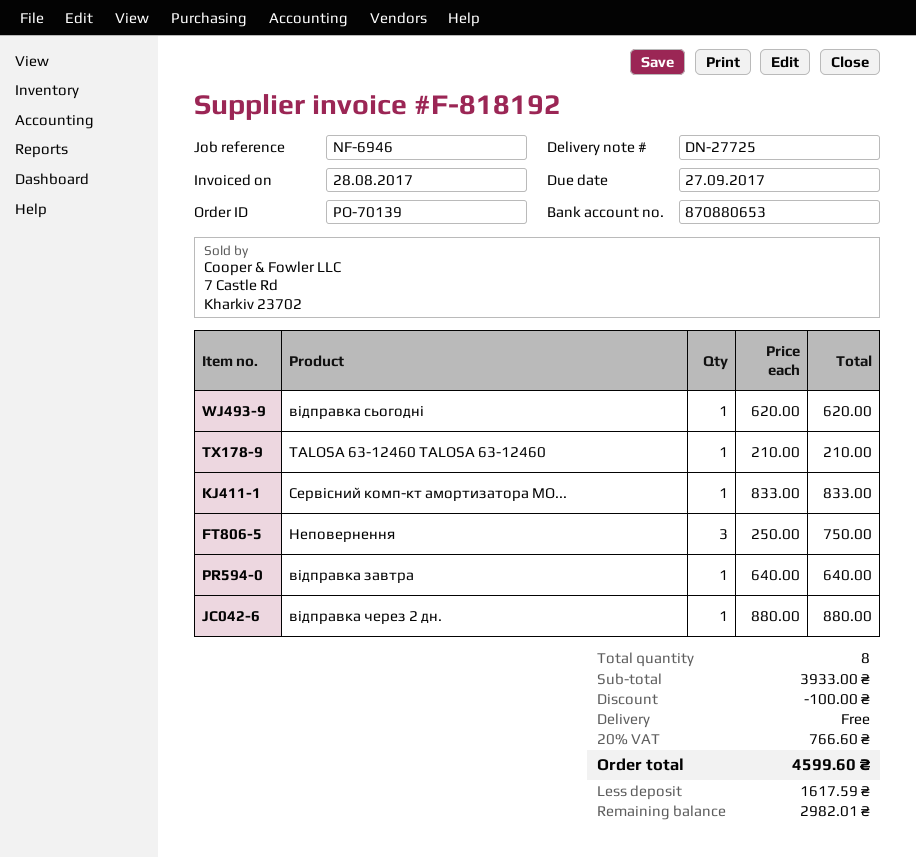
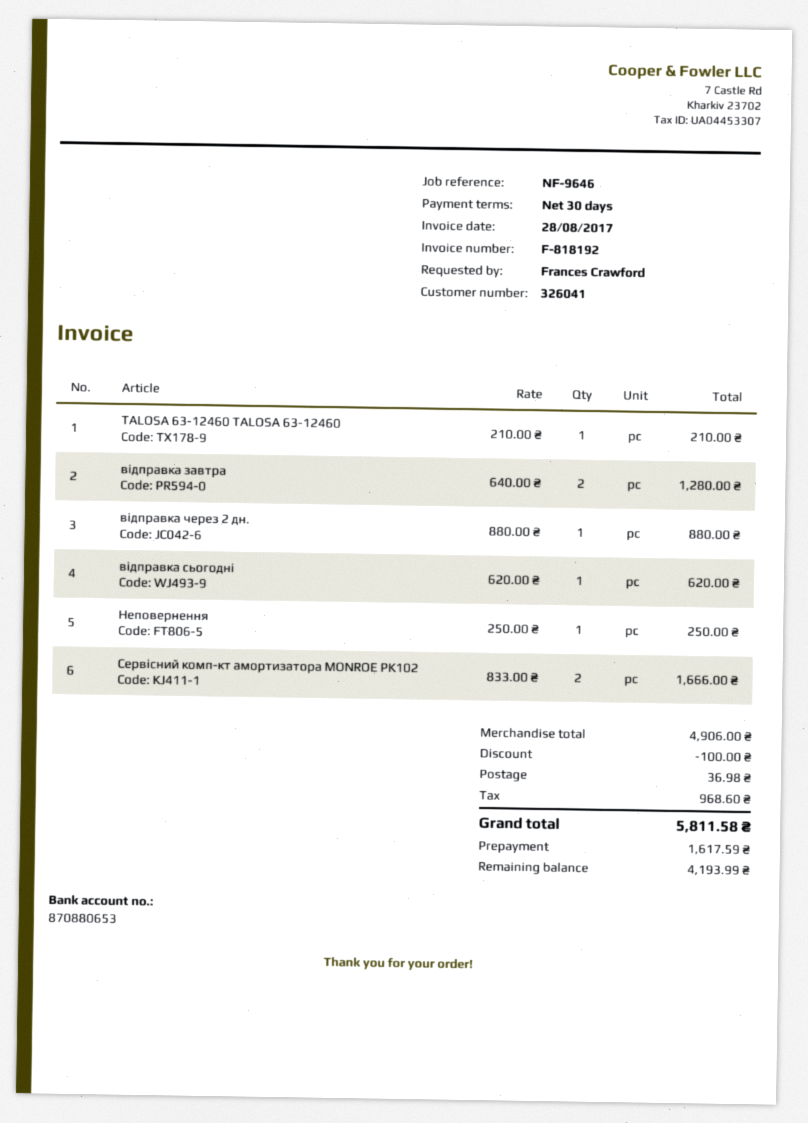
reference: NF-6946 -> NF-9646
Сервісний комп-кт амортизатора MO...: 1 x 833.00 = 833.00 -> 2 x 833.00 = 1666.00
Неповернення: 3 x 250.00 = 750.00 -> 1 x 250.00 = 250.00
відправка завтра: 1 x 640.00 = 640.00 -> 2 x 640.00 = 1280.00
subtotal: 3933.00 -> 4906.00
shipping: 0.00 -> 36.98
tax: 766.60 -> 968.60
total: 4599.60 -> 5811.58
balance: 2982.01 -> 4193.99

